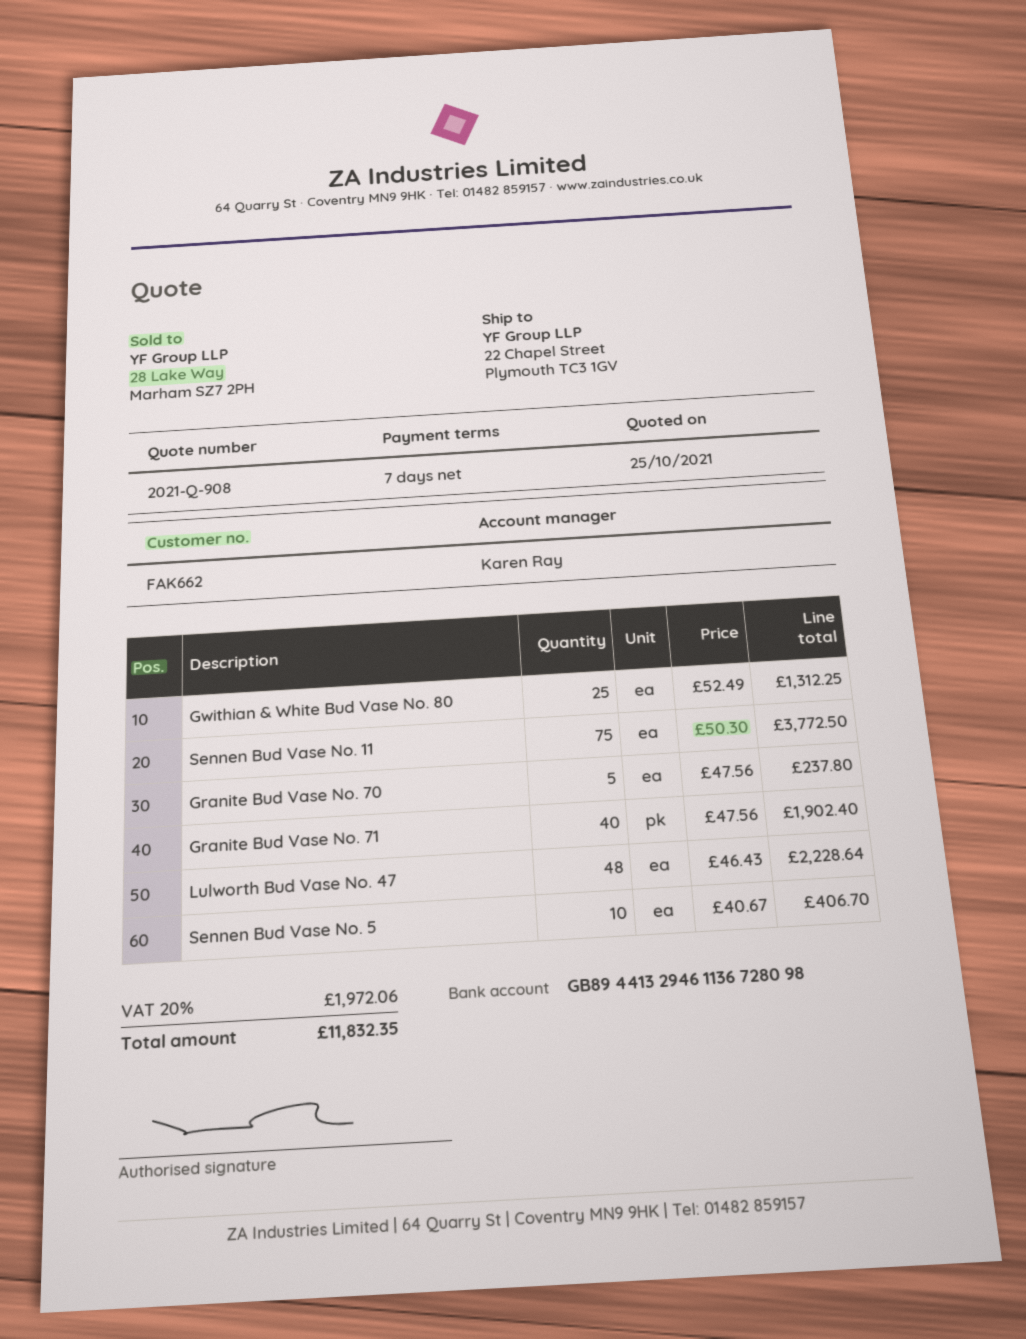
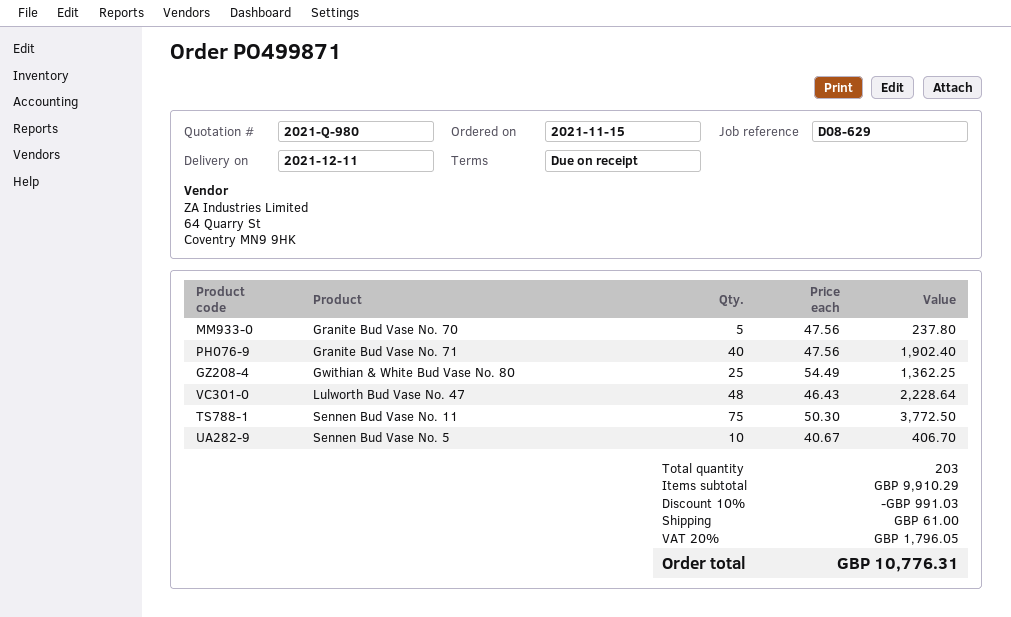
quote number: 2021-Q-908 -> 2021-Q-980
payment terms: 7 days -> on receipt
Gwithian & White Bud Vase No. 80: 25 x 52.49 = 1312.25 -> 25 x 54.49 = 1362.25
discount: none -> 10% = 991.03
shipping: none -> 61.00
tax: 20% = 1972.06 -> 20% = 1796.05
total: 11832.35 -> 10776.31

